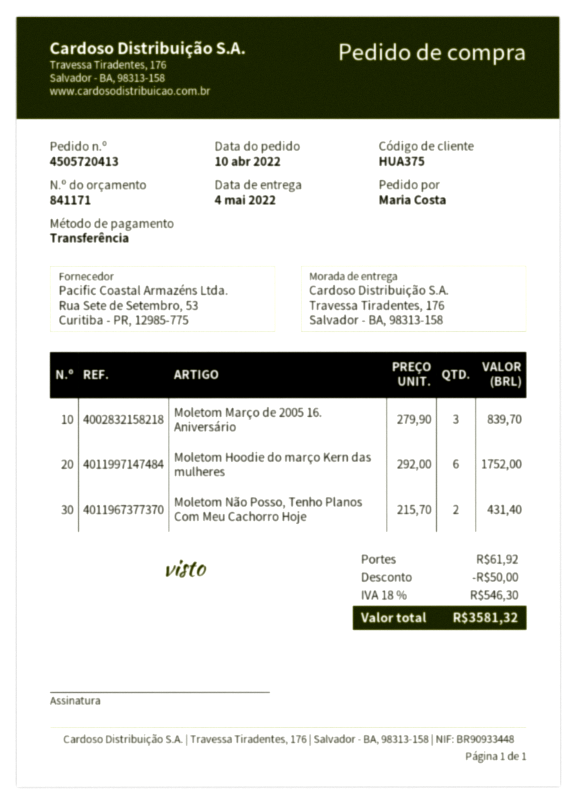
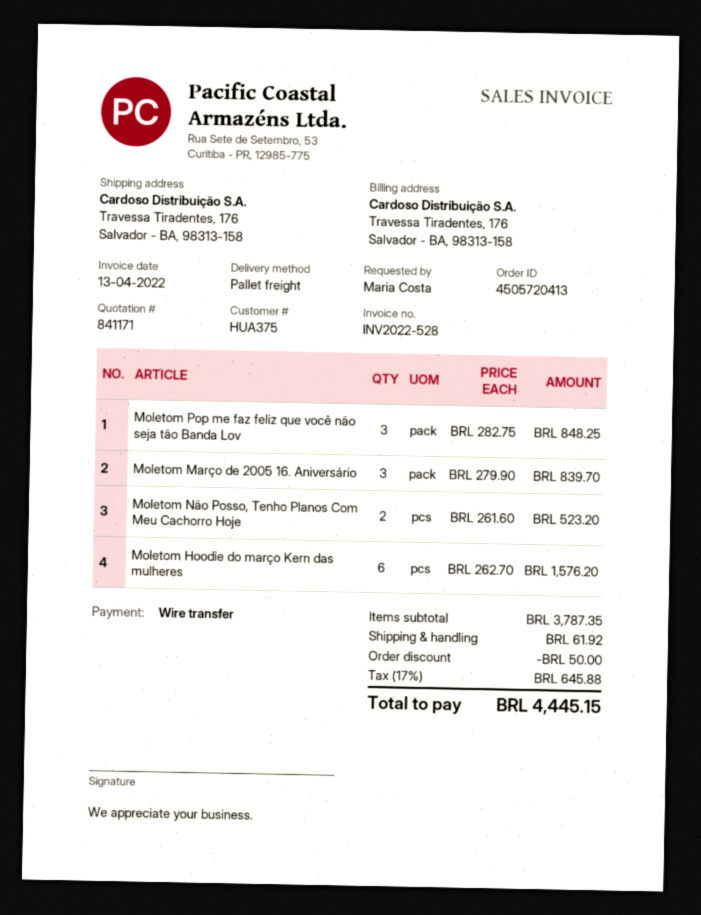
Moletom Hoodie do março Kern das mulheres: 6 x 292.00 = 1752.00 -> 6 x 262.70 = 1576.20
Moletom Não Posso, Tenho Planos Com Meu Cachorro Hoje: 2 x 215.70 = 431.40 -> 2 x 261.60 = 523.20
Moletom Pop me faz feliz que você não seja tão Banda Lov: none -> 3 x 282.75 = 848.25
tax: 18% = 546.30 -> 17% = 645.88
total: 3581.32 -> 4445.15

